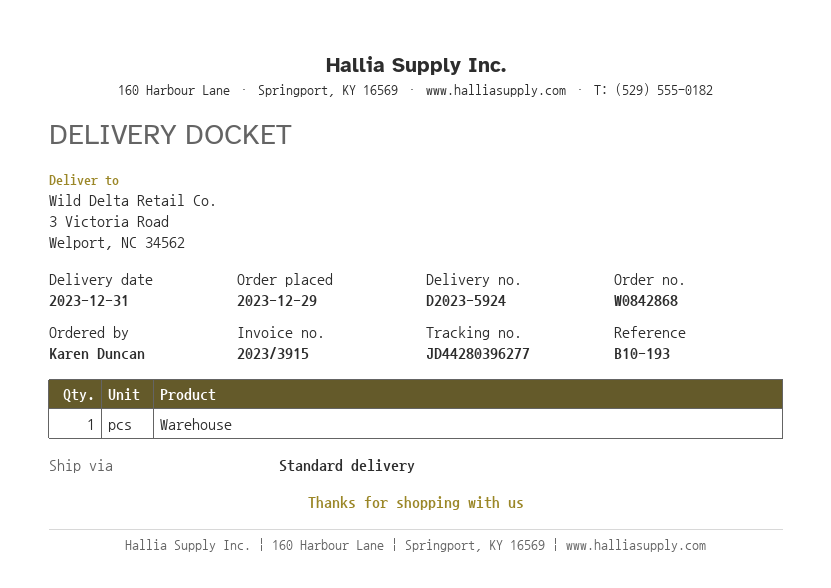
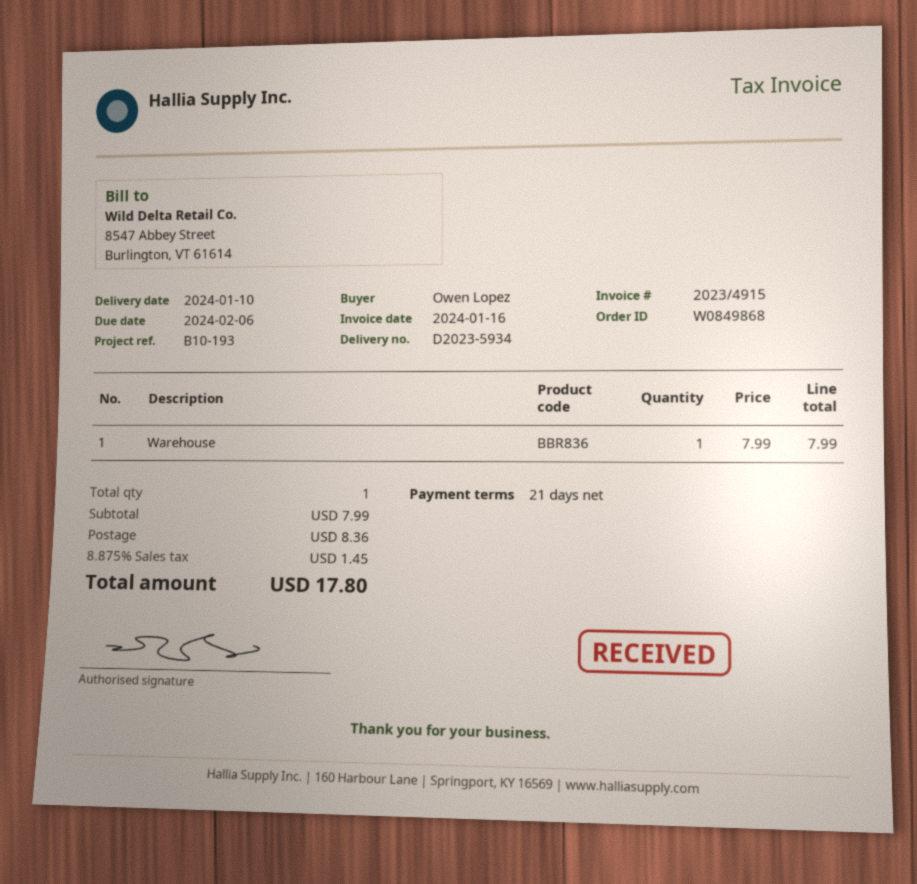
order number: W0842868 -> W0849868
delivery note number: D2023-5924 -> D2023-5934
delivery date: 2023-12-31 -> 2024-01-10
invoice number: 2023/3915 -> 2023/4915
ordered by: Karen Duncan -> Owen Lopez

